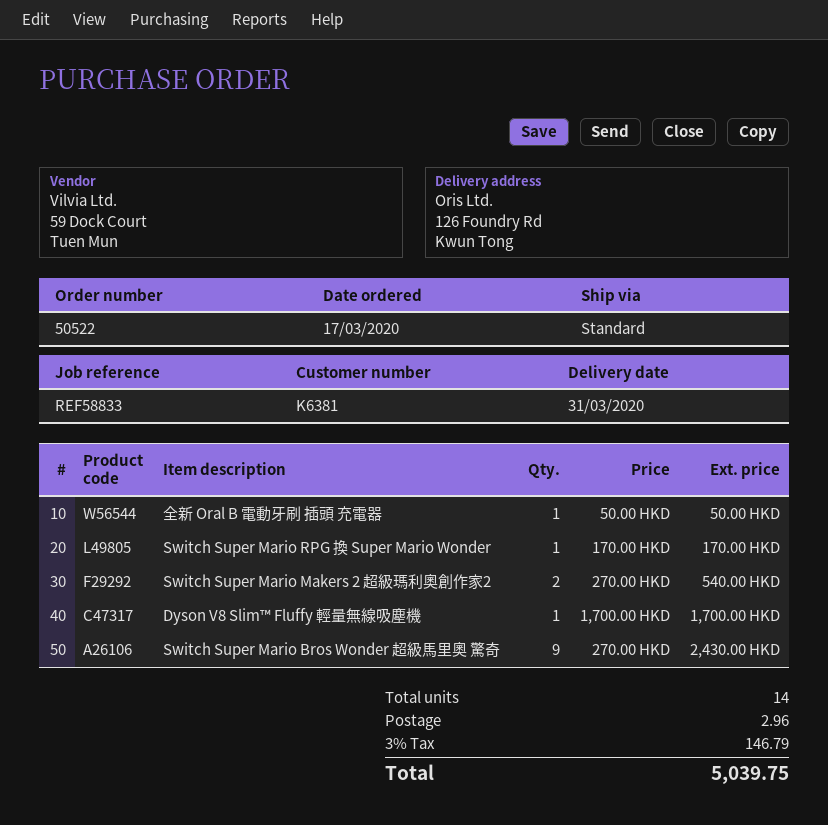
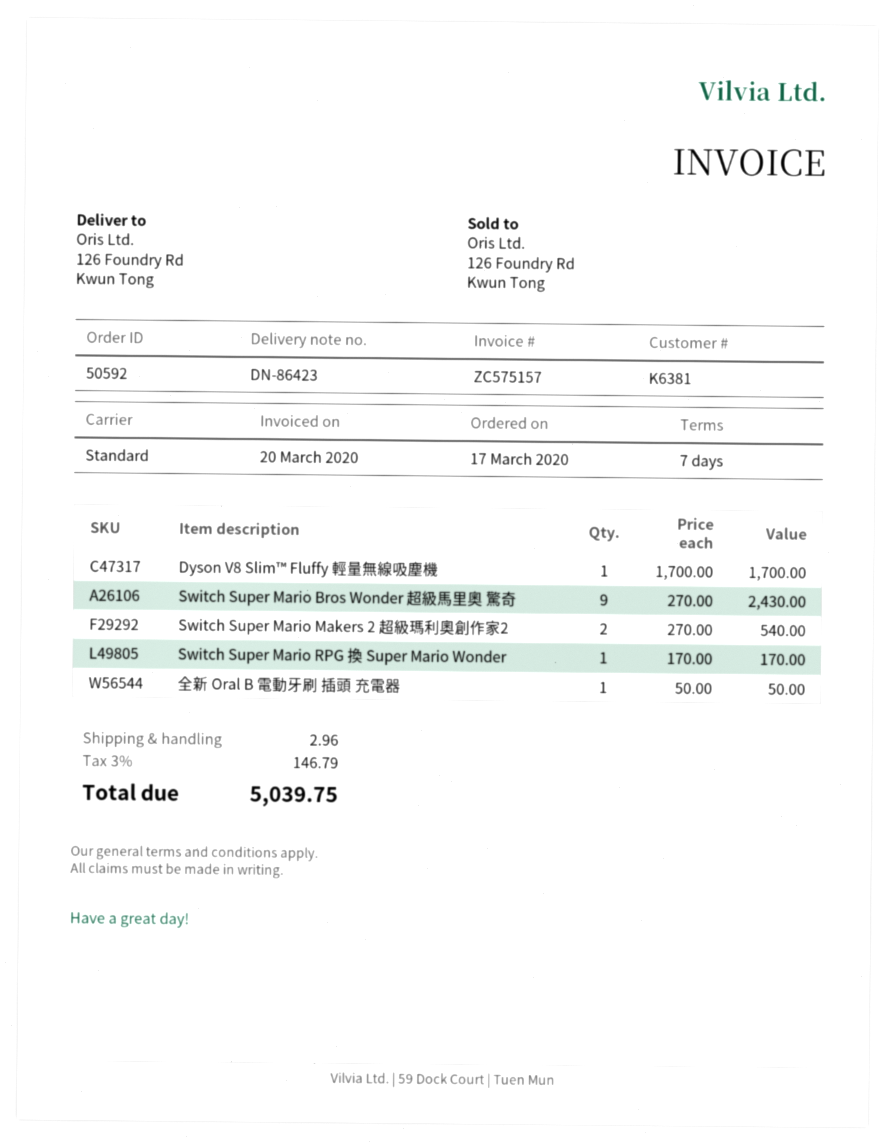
order number: 50522 -> 50592

